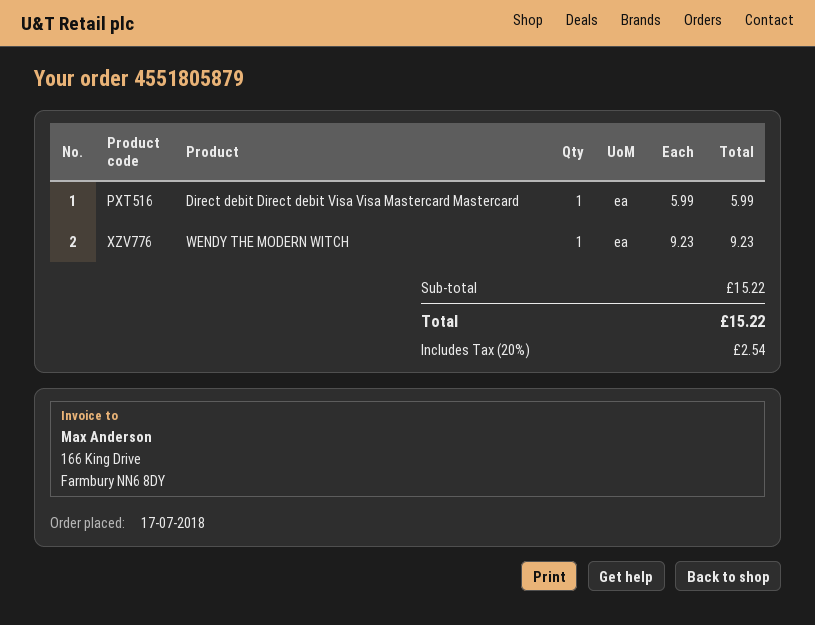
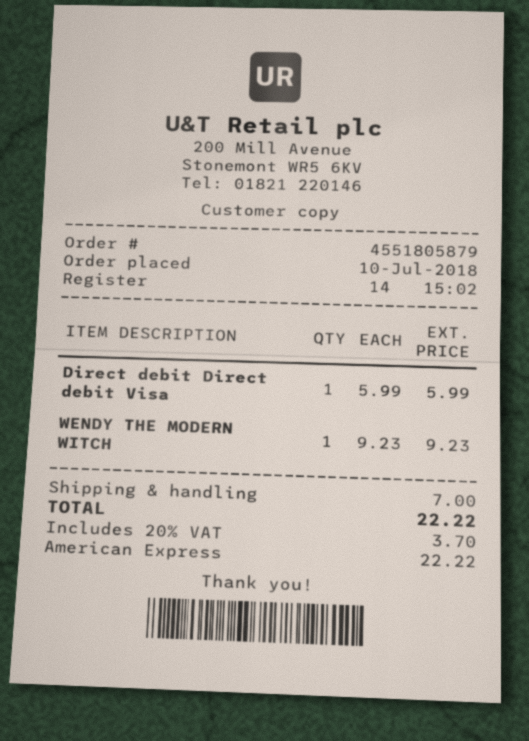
order date: 2018-07-17 -> 2018-07-10
shipping: none -> 7.00
tax: 20% = 2.54 -> 20% = 3.70
total: 15.22 -> 22.22

